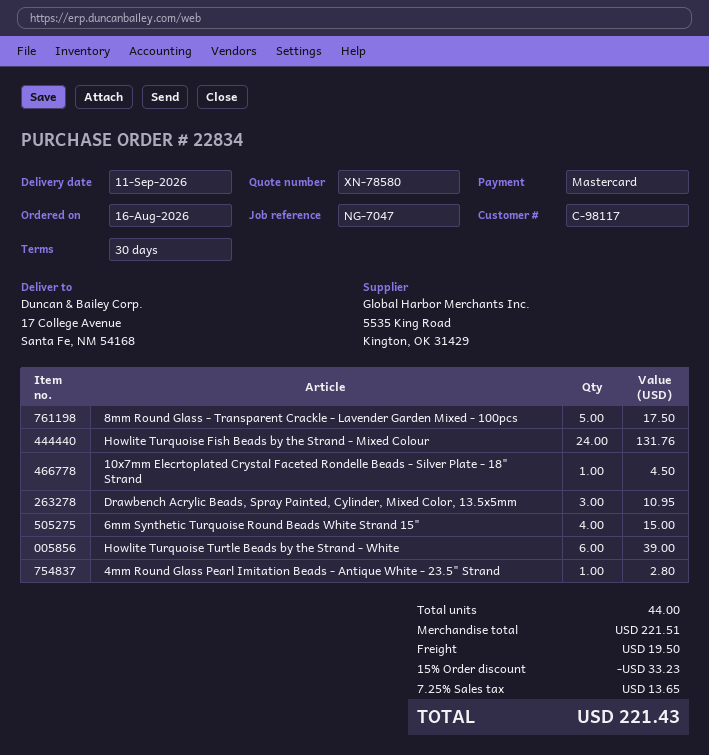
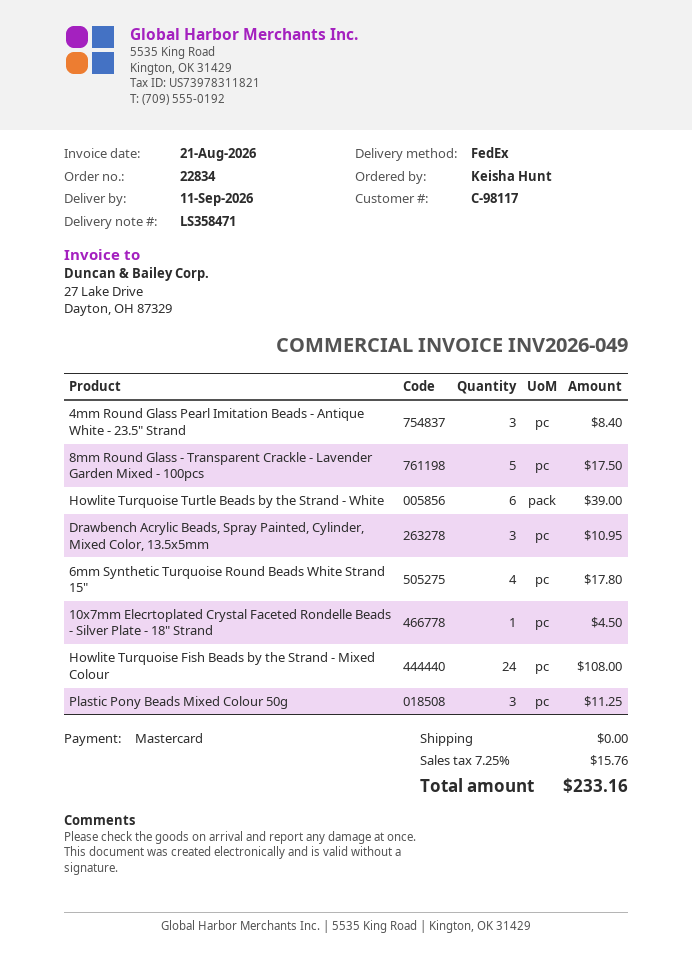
Howlite Turquoise Fish Beads by the Strand - Mixed Colour: 24 for 131.76 -> 24 for 108.00
6mm Synthetic Turquoise Round Beads White Strand 15": 4 for 15.00 -> 4 for 17.80
4mm Round Glass Pearl Imitation Beads - Antique White - 23.5" Strand: 1 for 2.80 -> 3 for 8.40
Plastic Pony Beads Mixed Colour 50g: none -> 3 for 11.25
discount: 15% = 33.23 -> none
shipping: 19.50 -> 0.00
tax: 7.25% = 13.65 -> 7.25% = 15.76
total: 221.43 -> 233.16

